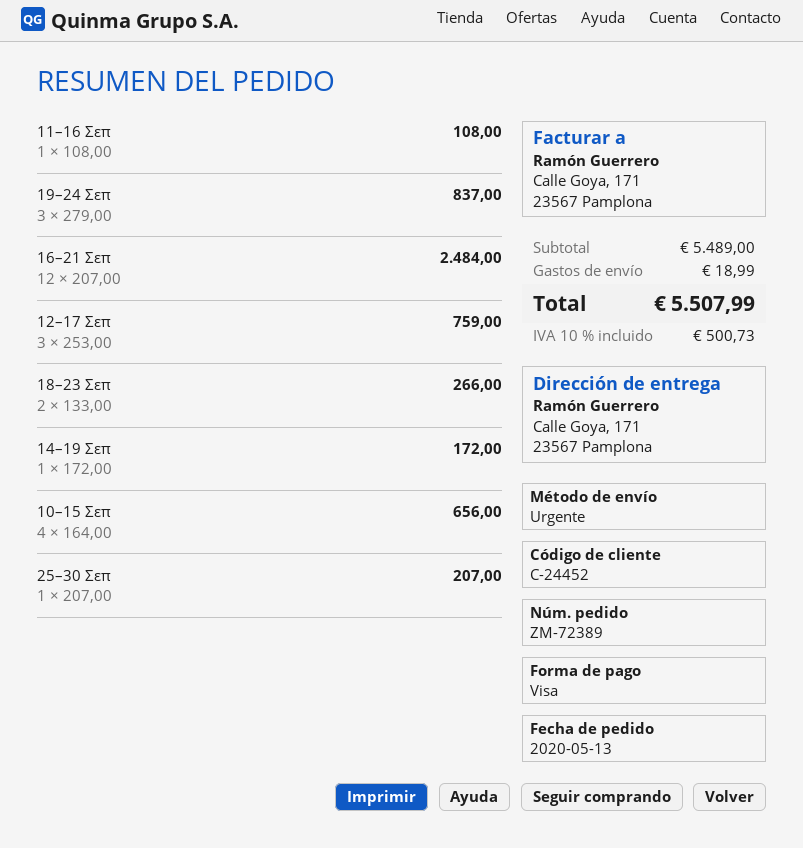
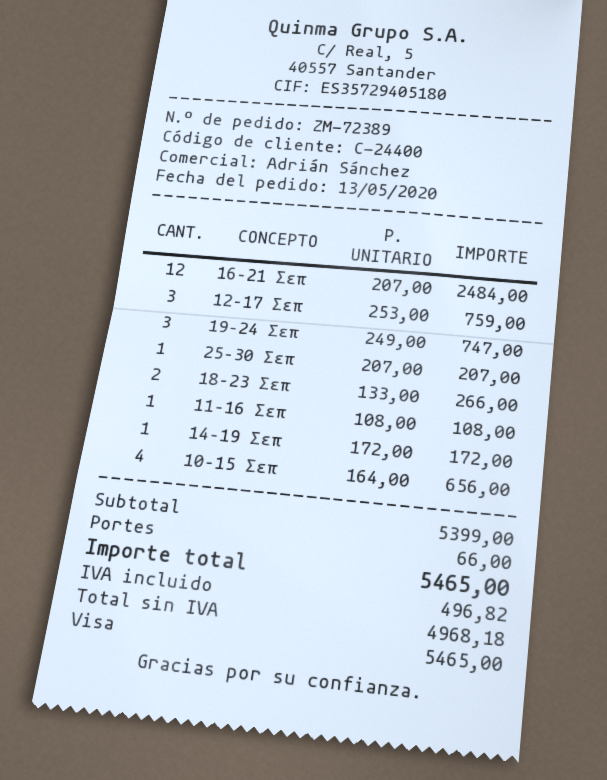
customer number: C-24452 -> C-24400
19–24 Σεπ: 3 x 279.00 = 837.00 -> 3 x 249.00 = 747.00
subtotal: 5489.00 -> 5399.00
shipping: 18.99 -> 66.00
tax: 500.73 -> 496.82
total: 5507.99 -> 5465.00

